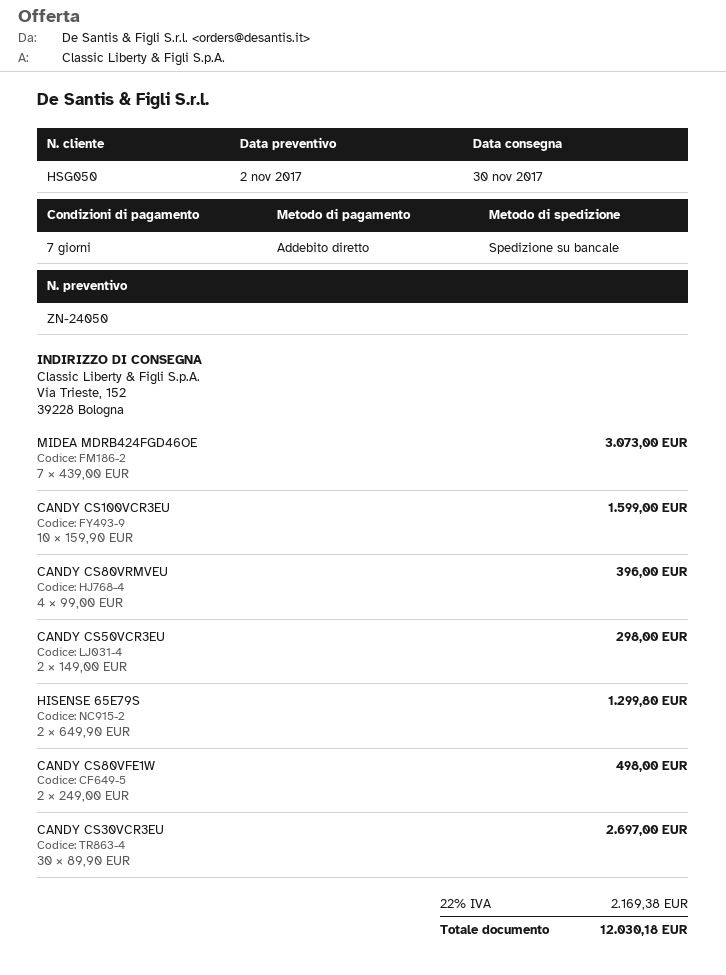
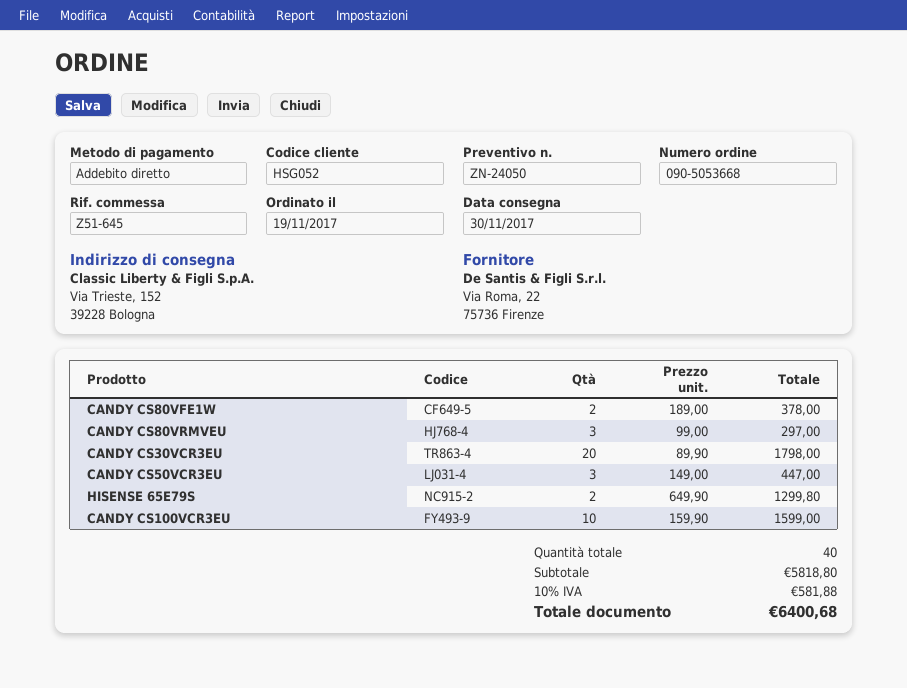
customer number: HSG050 -> HSG052
MIDEA MDRB424FGD46OE: 7 x 439.00 = 3073.00 -> none
CANDY CS80VRMVEU: 4 x 99.00 = 396.00 -> 3 x 99.00 = 297.00
CANDY CS50VCR3EU: 2 x 149.00 = 298.00 -> 3 x 149.00 = 447.00
CANDY CS80VFE1W: 2 x 249.00 = 498.00 -> 2 x 189.00 = 378.00
CANDY CS30VCR3EU: 30 x 89.90 = 2697.00 -> 20 x 89.90 = 1798.00
tax: 22% = 2169.38 -> 10% = 581.88
total: 12030.18 -> 6400.68

